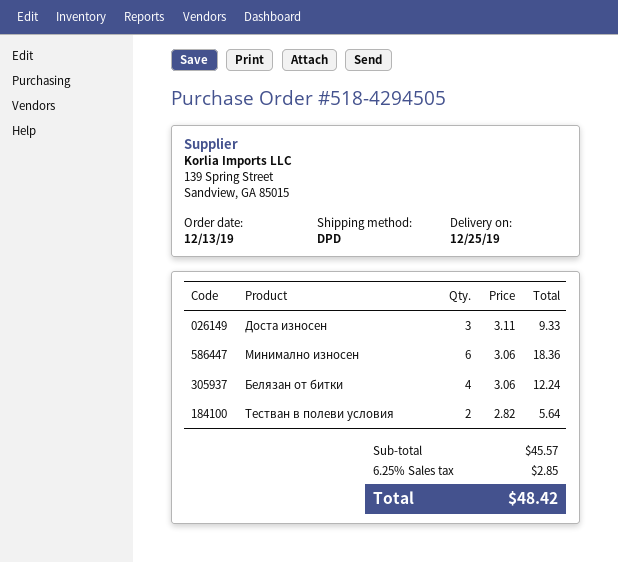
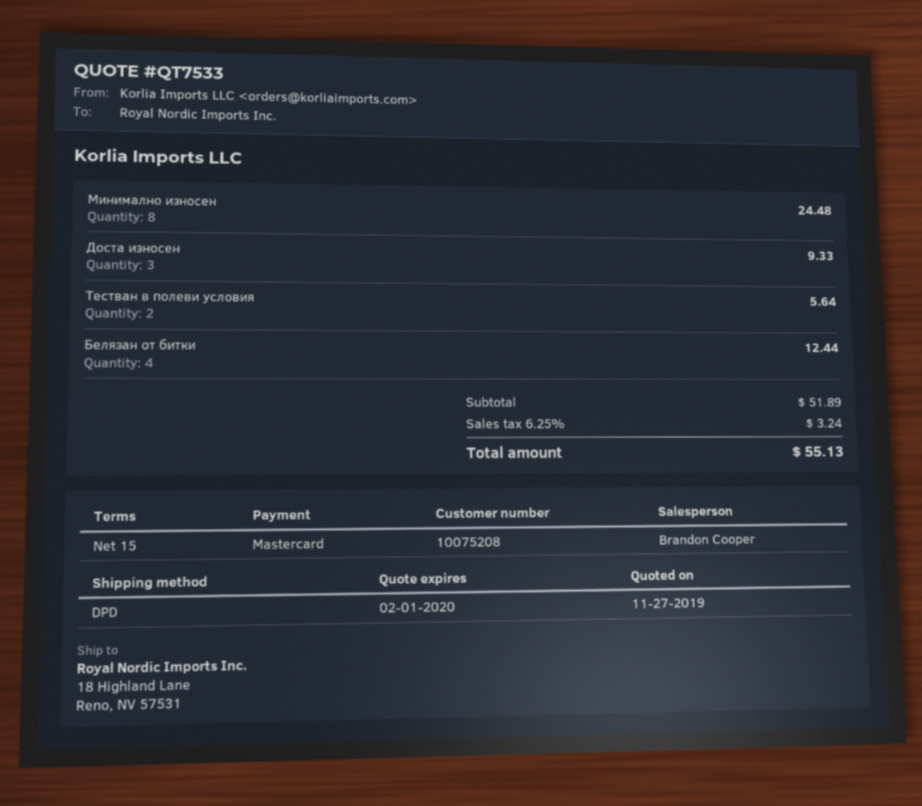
Минимално износен: 6 for 18.36 -> 8 for 24.48
Белязан от битки: 4 for 12.24 -> 4 for 12.44
subtotal: 45.57 -> 51.89
tax: 6.25% = 2.85 -> 6.25% = 3.24
total: 48.42 -> 55.13

